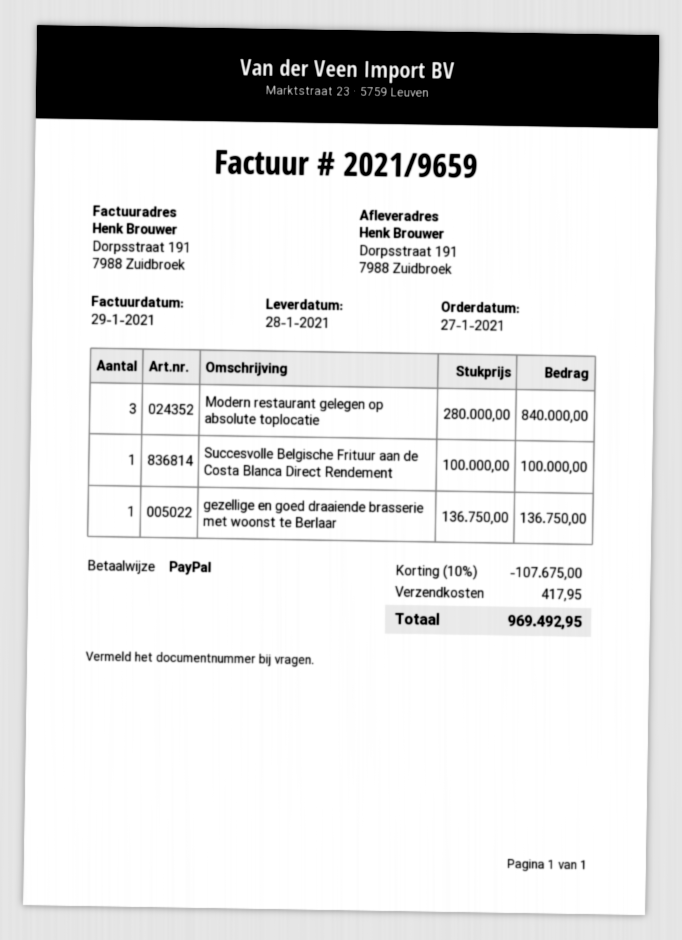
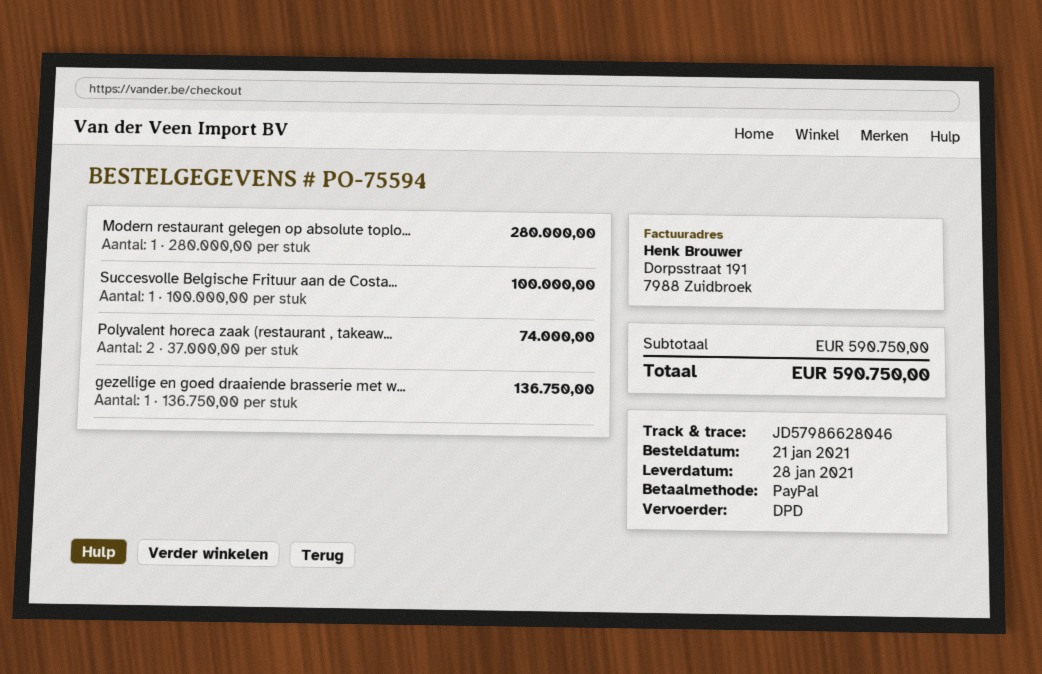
order date: 2021-01-27 -> 2021-01-21
Modern restaurant gelegen op absolute toplocatie: 3 x 280000.00 = 840000.00 -> 1 x 280000.00 = 280000.00
Polyvalent horeca zaak (restaurant , takeaw...: none -> 2 x 37000.00 = 74000.00
discount: 10% = 107675.00 -> none
shipping: 417.95 -> none
total: 969492.95 -> 590750.00

